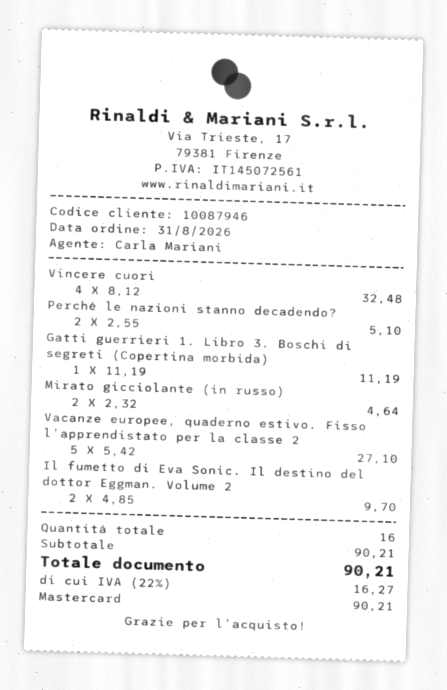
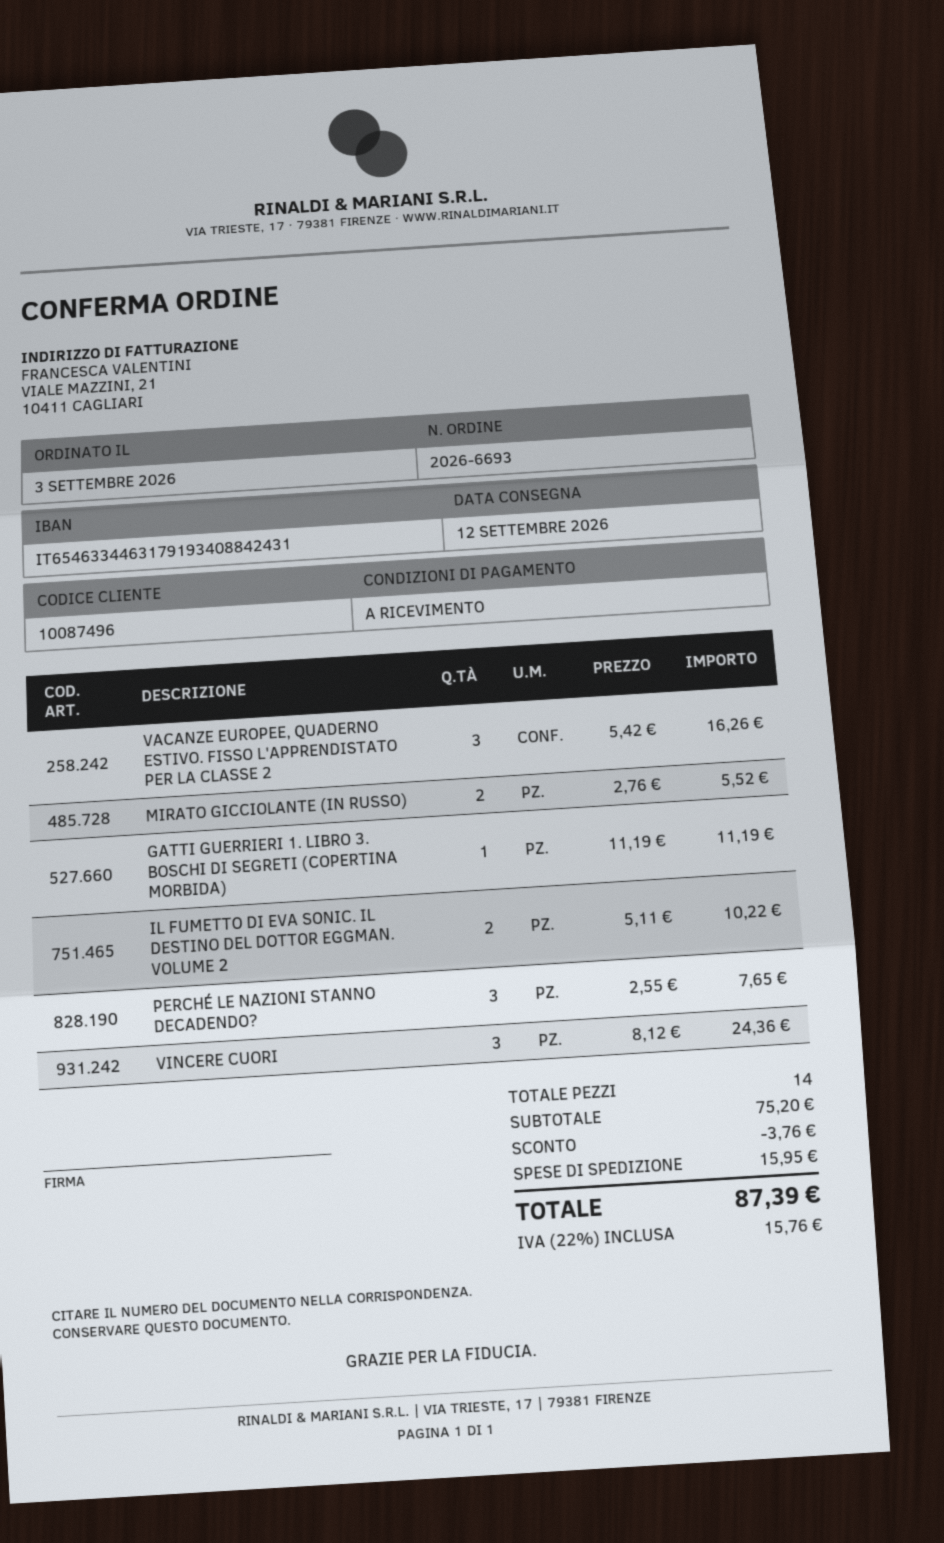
order date: 2026-08-31 -> 2026-09-03
customer number: 10087946 -> 10087496
Vincere cuori: 4 x 8.12 = 32.48 -> 3 x 8.12 = 24.36
Perché le nazioni stanno decadendo?: 2 x 2.55 = 5.10 -> 3 x 2.55 = 7.65
Mirato gicciolante (in russo): 2 x 2.32 = 4.64 -> 2 x 2.76 = 5.52
Vacanze europee, quaderno estivo. Fisso l'apprendistato per la classe 2: 5 x 5.42 = 27.10 -> 3 x 5.42 = 16.26
Il fumetto di Eva Sonic. Il destino del dottor Eggman. Volume 2: 2 x 4.85 = 9.70 -> 2 x 5.11 = 10.22
total quantity: 16 -> 14
subtotal: 90.21 -> 75.20
discount: none -> 3.76
shipping: none -> 15.95
tax: 22% = 16.27 -> 22% = 15.76
total: 90.21 -> 87.39

